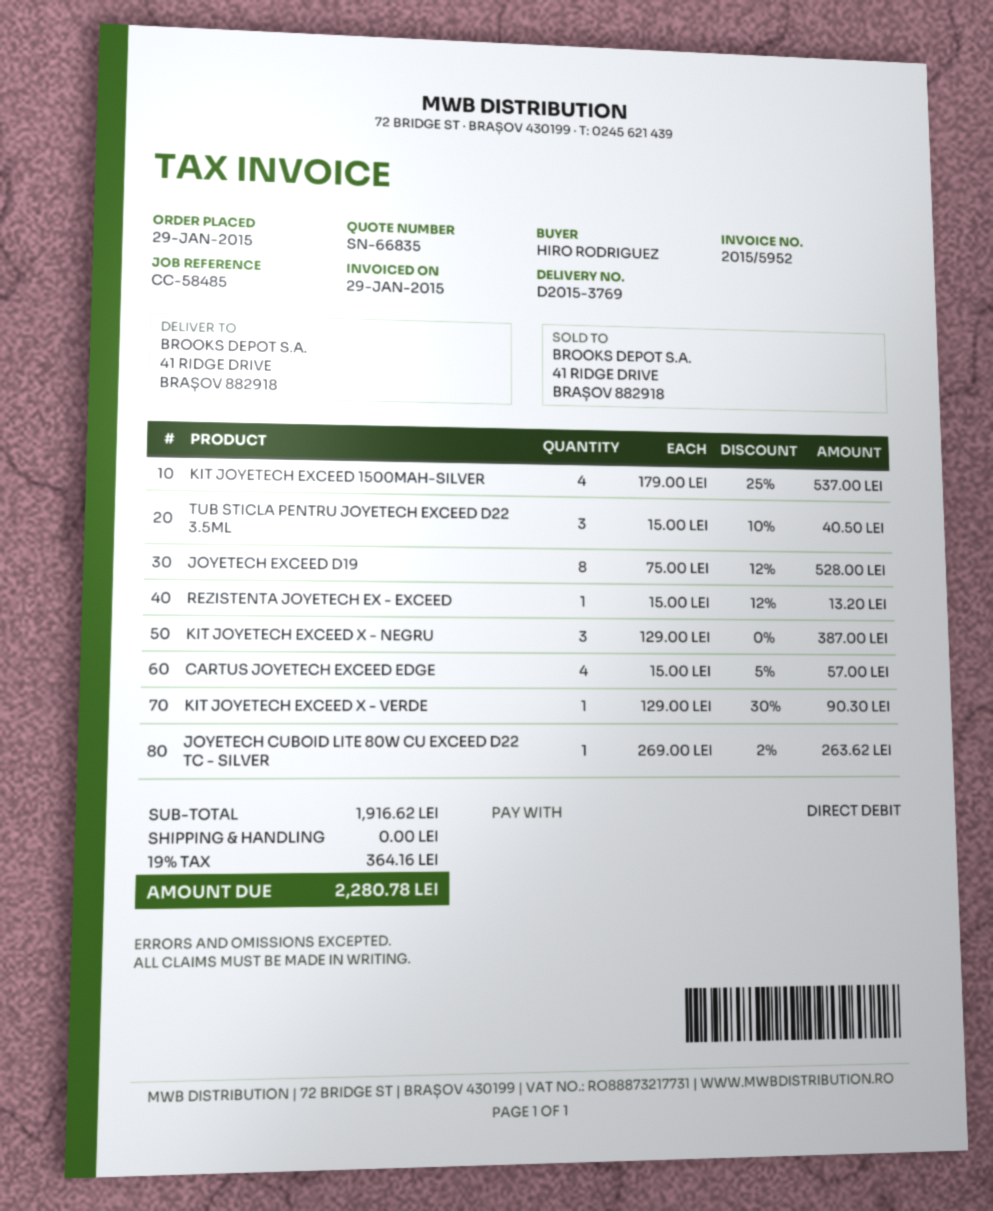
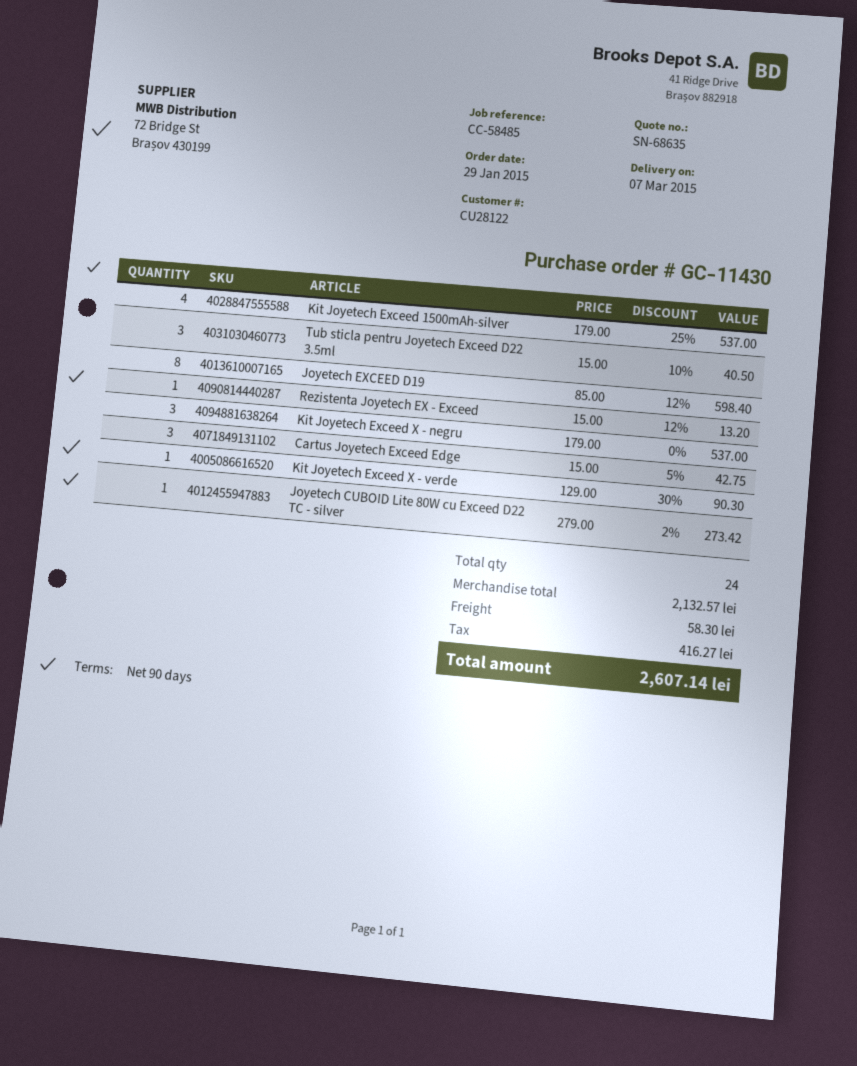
quote number: SN-66835 -> SN-68635
JOYETECH EXCEED D19: 8 x 75.00 - 12% = 528.00 -> 8 x 85.00 - 12% = 598.40
KIT JOYETECH EXCEED X - NEGRU: 3 x 129.00 = 387.00 -> 3 x 179.00 = 537.00
CARTUS JOYETECH EXCEED EDGE: 4 x 15.00 - 5% = 57.00 -> 3 x 15.00 - 5% = 42.75
JOYETECH CUBOID LITE 80W CU EXCEED D22 TC - SILVER: 1 x 269.00 - 2% = 263.62 -> 1 x 279.00 - 2% = 273.42
subtotal: 1916.62 -> 2132.57
shipping: 0.00 -> 58.30
tax: 364.16 -> 416.27
total: 2280.78 -> 2607.14

